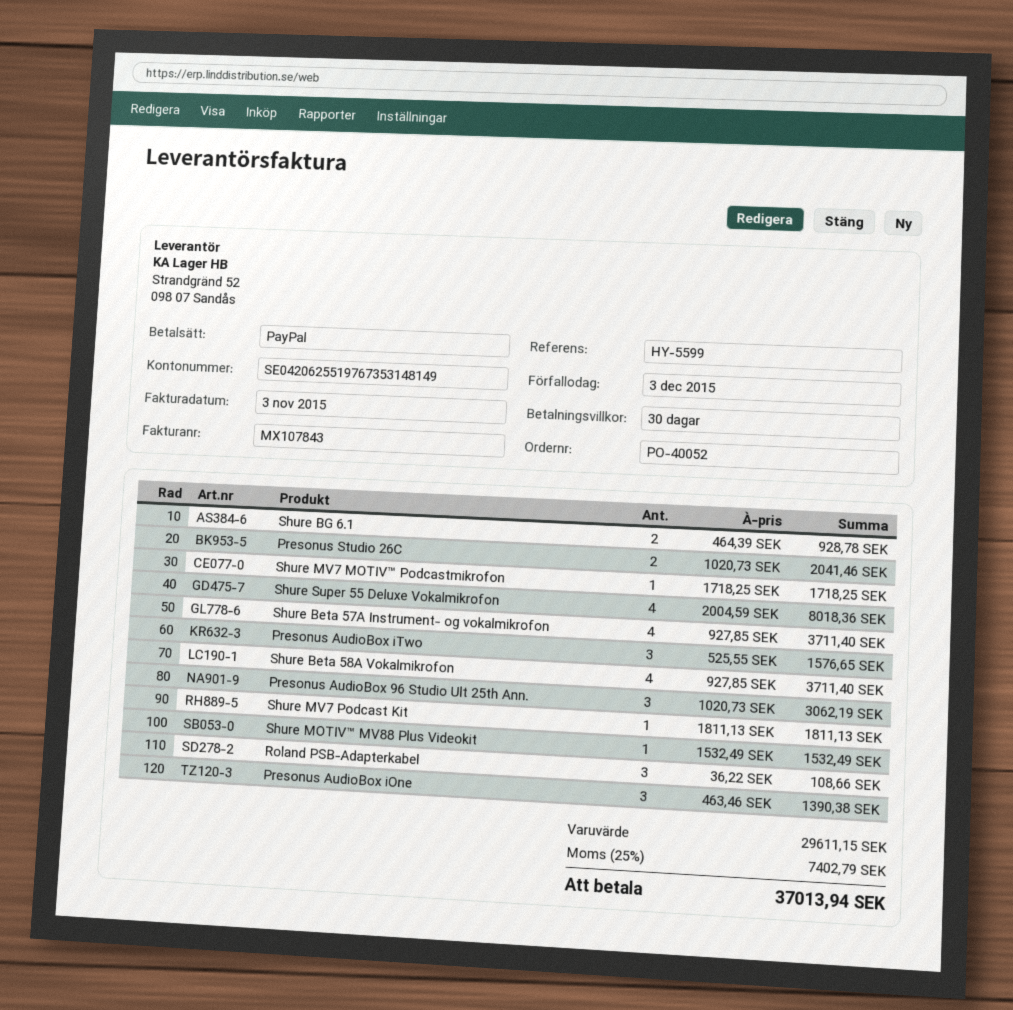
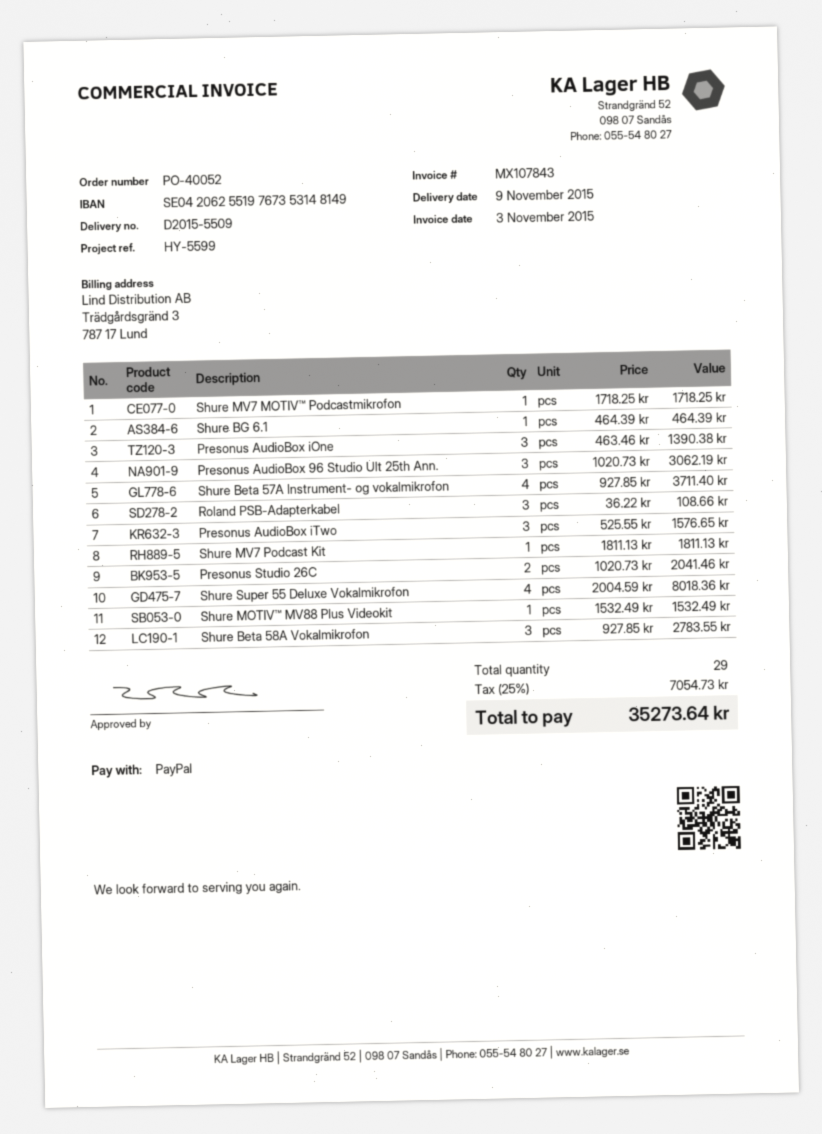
Shure BG 6.1: 2 x 464.39 = 928.78 -> 1 x 464.39 = 464.39
Shure Beta 58A Vokalmikrofon: 4 x 927.85 = 3711.40 -> 3 x 927.85 = 2783.55
tax: 25% = 7402.79 -> 25% = 7054.73
total: 37013.94 -> 35273.64

